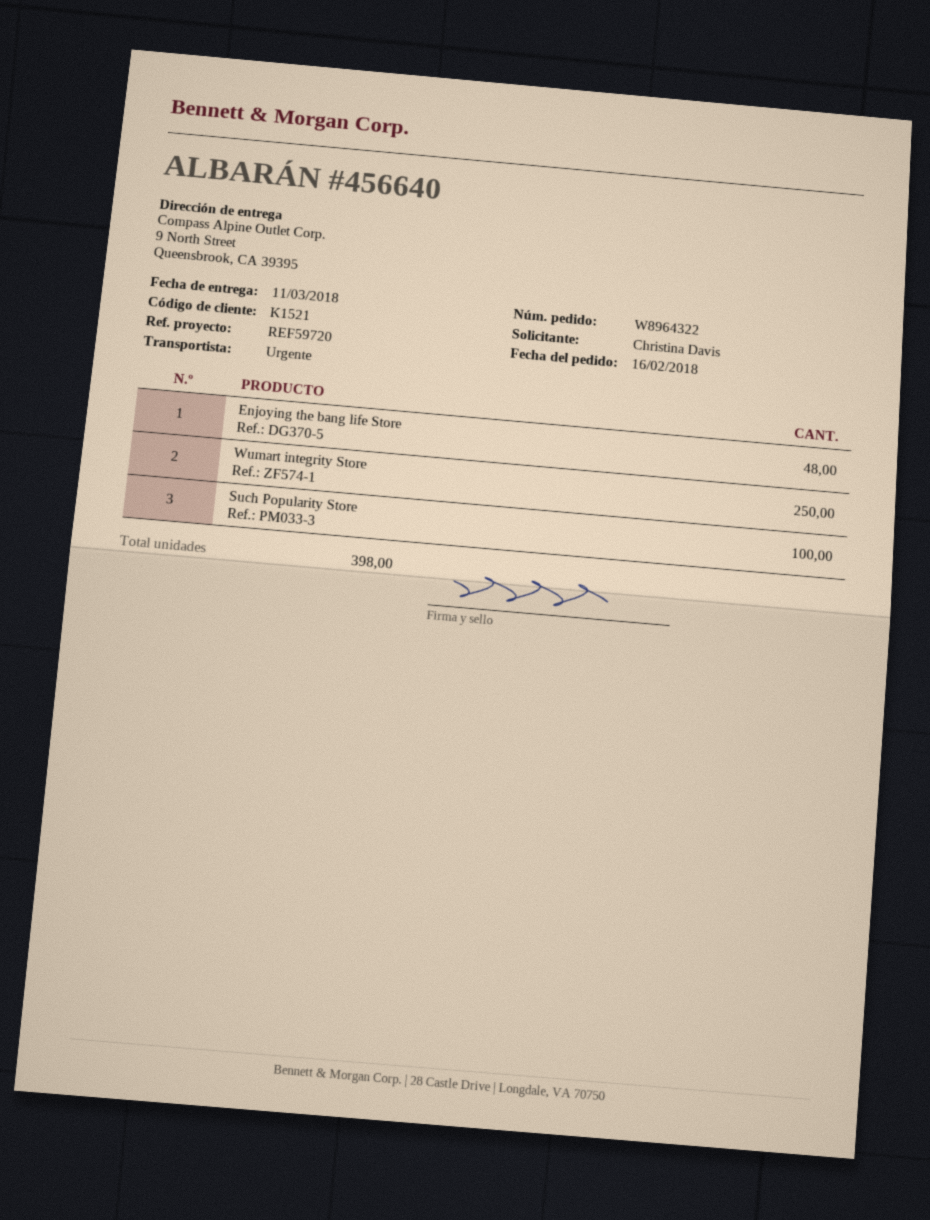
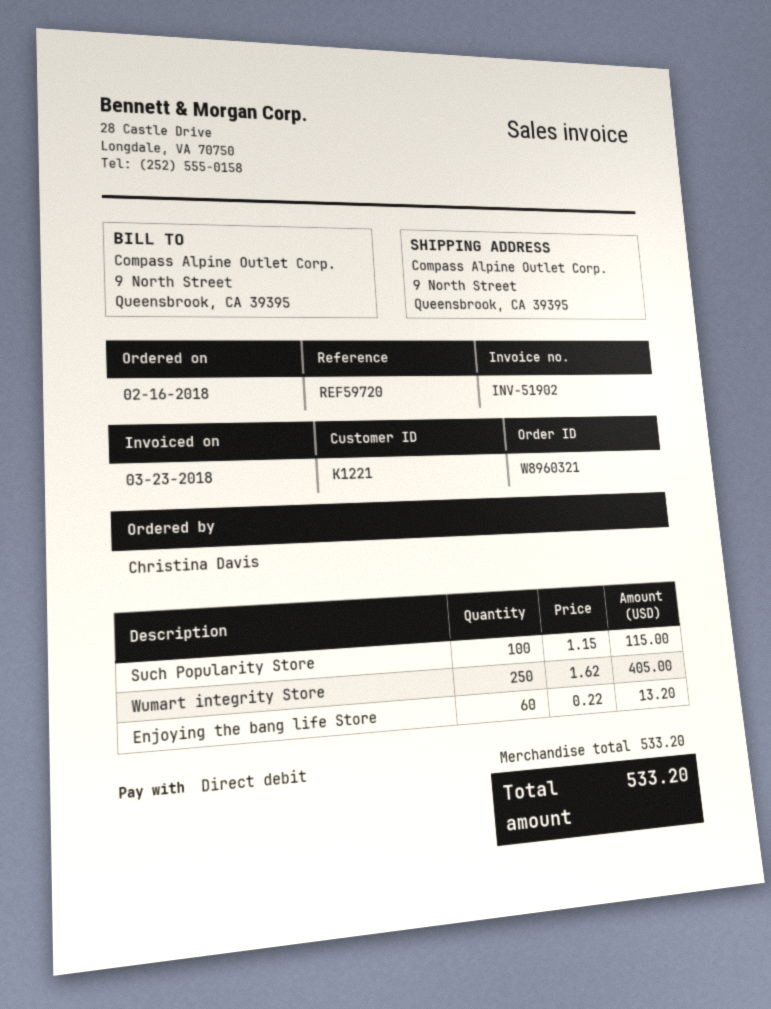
order number: W8964322 -> W8960321
customer number: K1521 -> K1221
Enjoying the bang life Store: 48 -> 60

